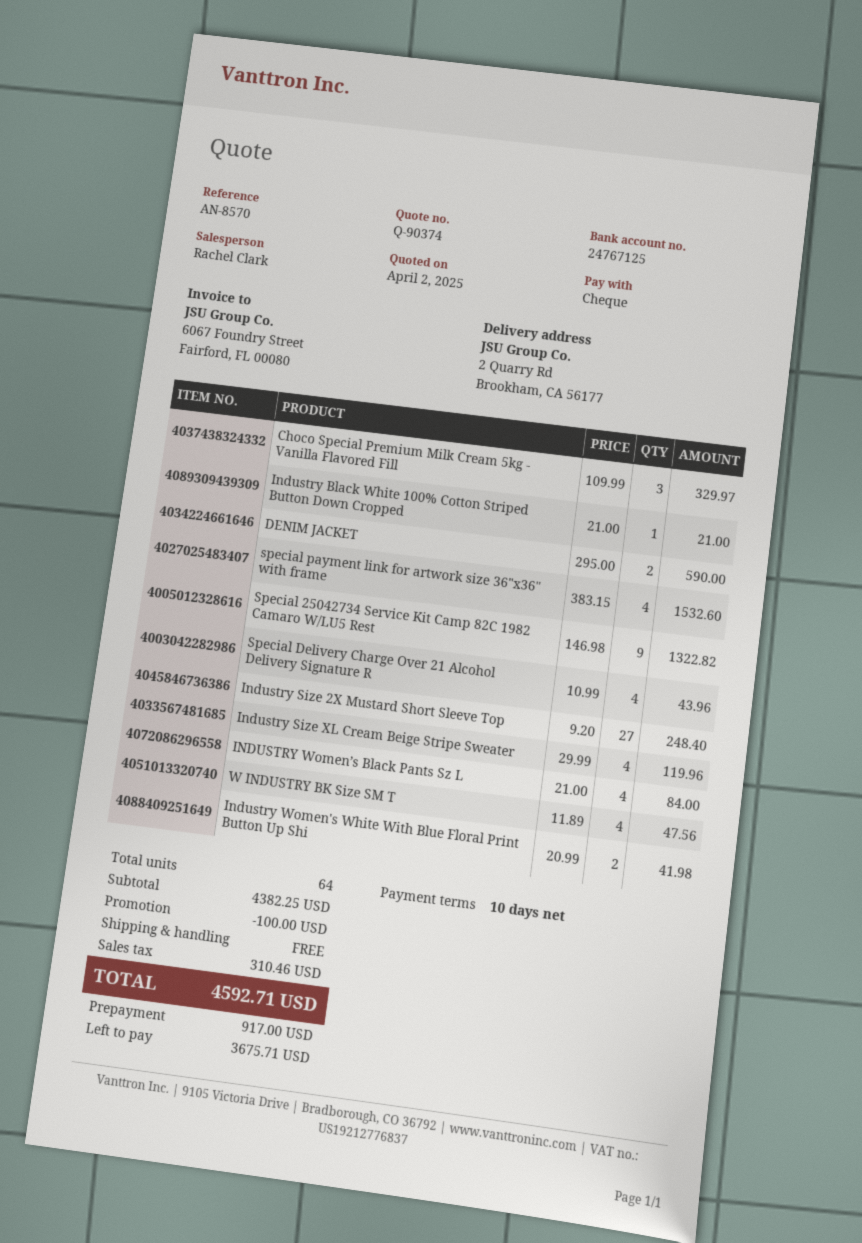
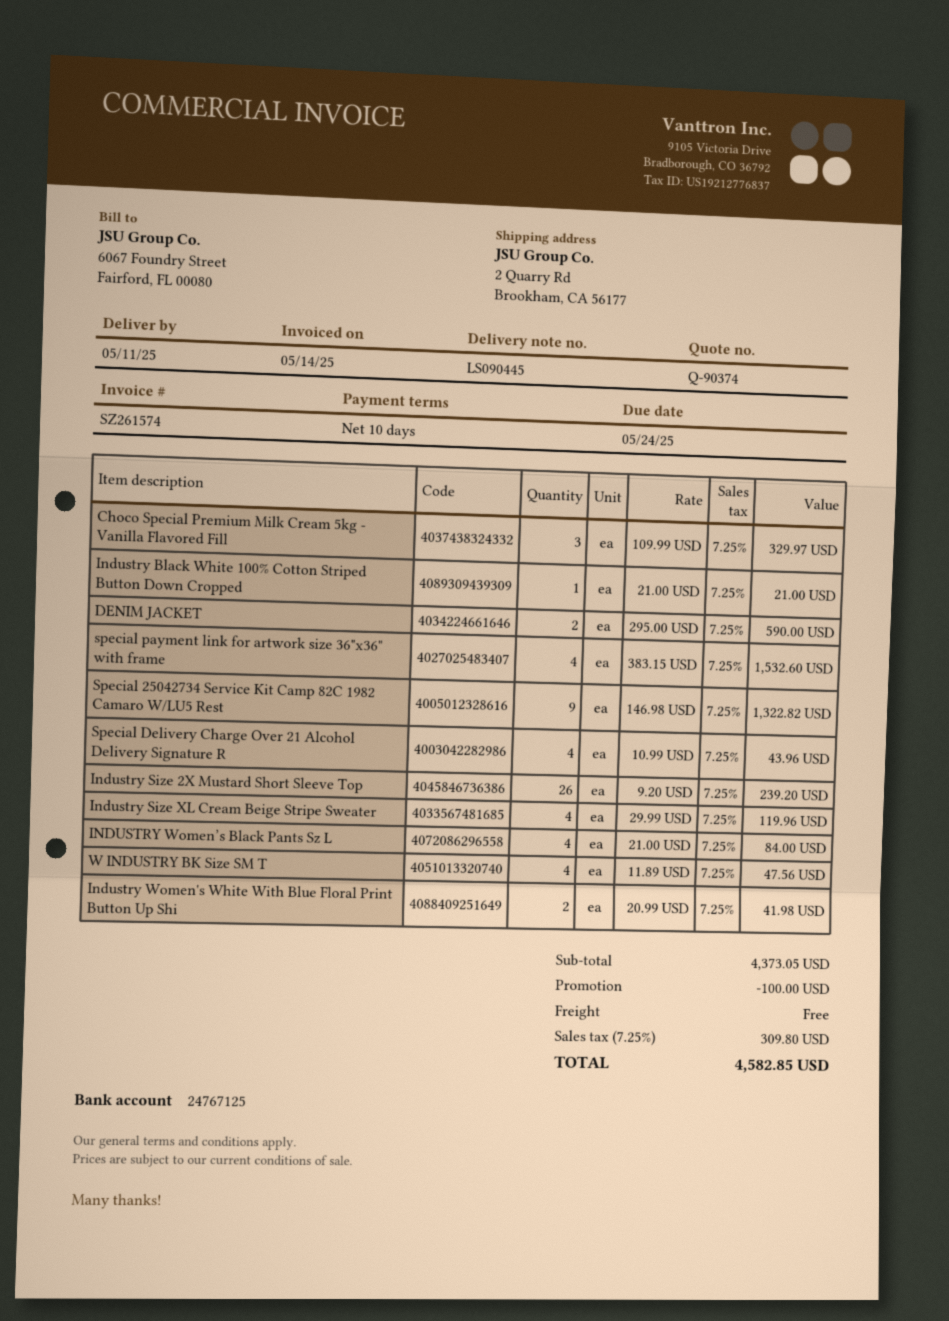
Industry Size 2X Mustard Short Sleeve Top: 27 x 9.20 = 248.40 -> 26 x 9.20 = 239.20
subtotal: 4382.25 -> 4373.05
tax: 310.46 -> 309.80
total: 4592.71 -> 4582.85

